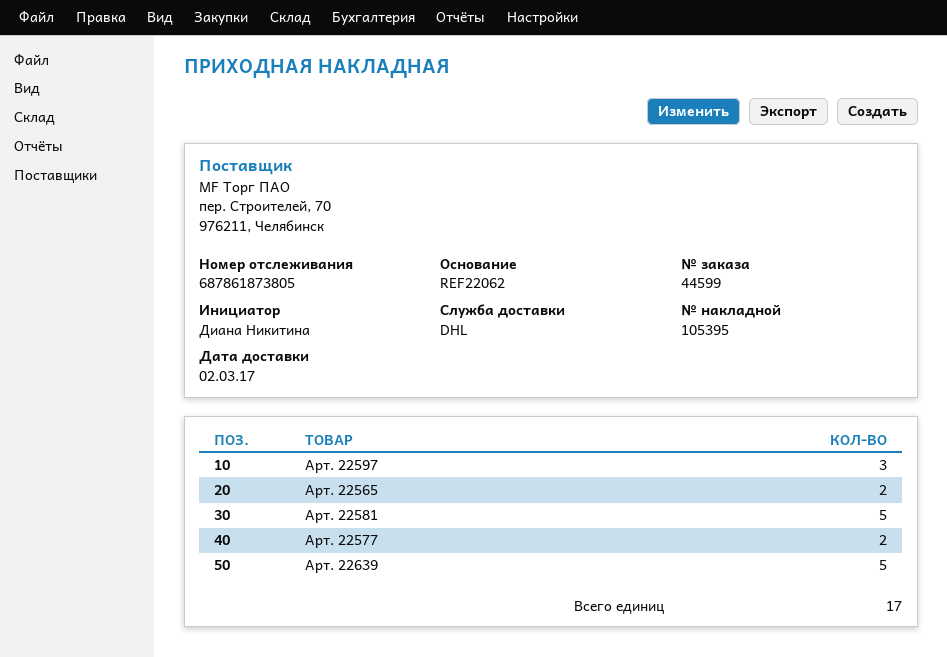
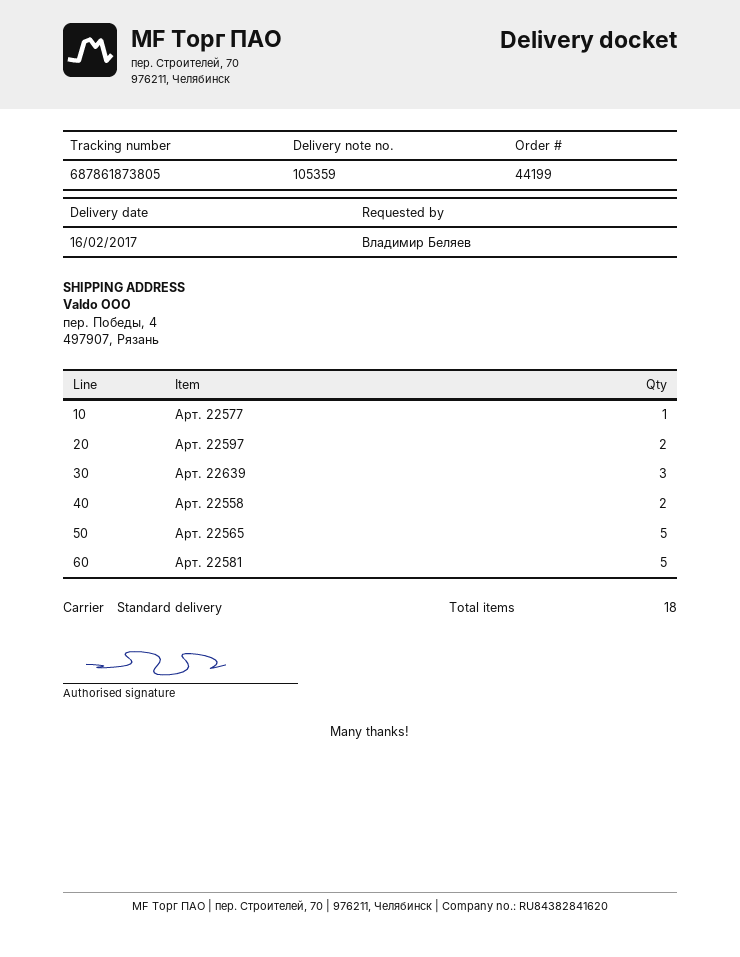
order number: 44599 -> 44199
delivery note number: 105395 -> 105359
delivery date: 2017-03-02 -> 2017-02-16
ordered by: Диана Никитина -> Владимир Беляев
shipping method: DHL -> standard
Арт. 22597: 3 -> 2
Арт. 22565: 2 -> 5
Арт. 22577: 2 -> 1
Арт. 22639: 5 -> 3
Арт. 22558: none -> 2
total quantity: 17 -> 18

